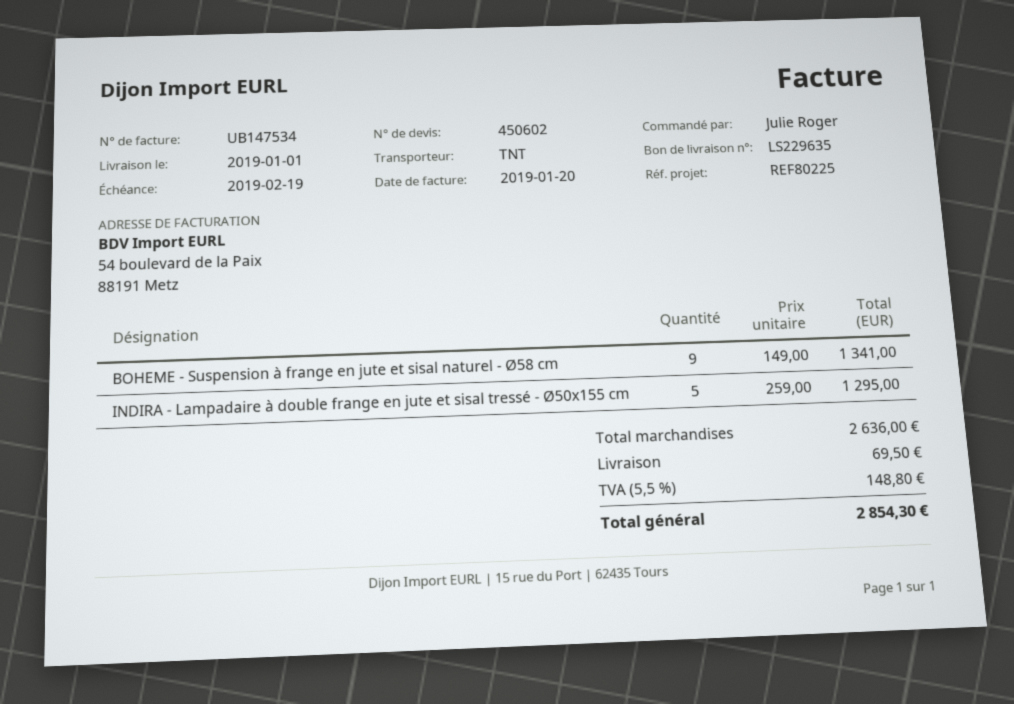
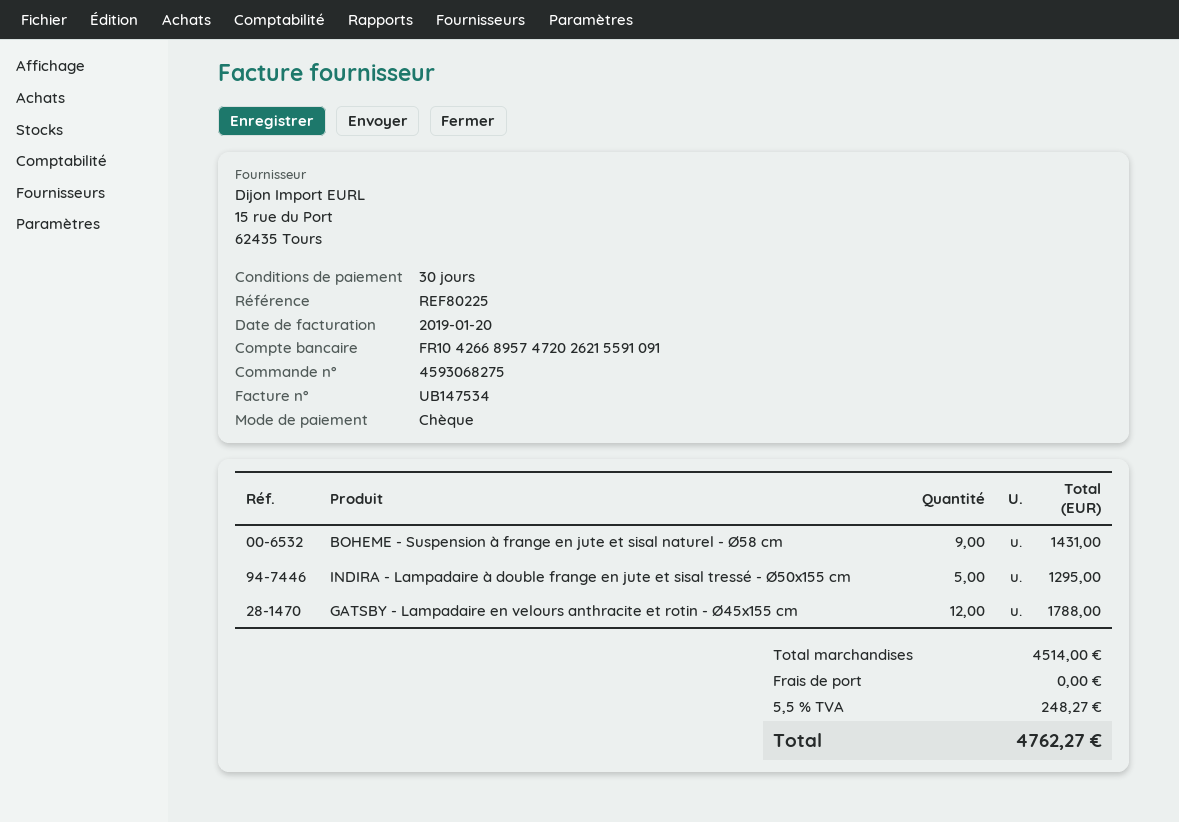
BOHEME - Suspension à frange en jute et sisal naturel - Ø58 cm: 9 for 1341.00 -> 9 for 1431.00
GATSBY - Lampadaire en velours anthracite et rotin - Ø45x155 cm: none -> 12 for 1788.00
subtotal: 2636.00 -> 4514.00
shipping: 69.50 -> 0.00
tax: 5.5% = 148.80 -> 5.5% = 248.27
total: 2854.30 -> 4762.27

